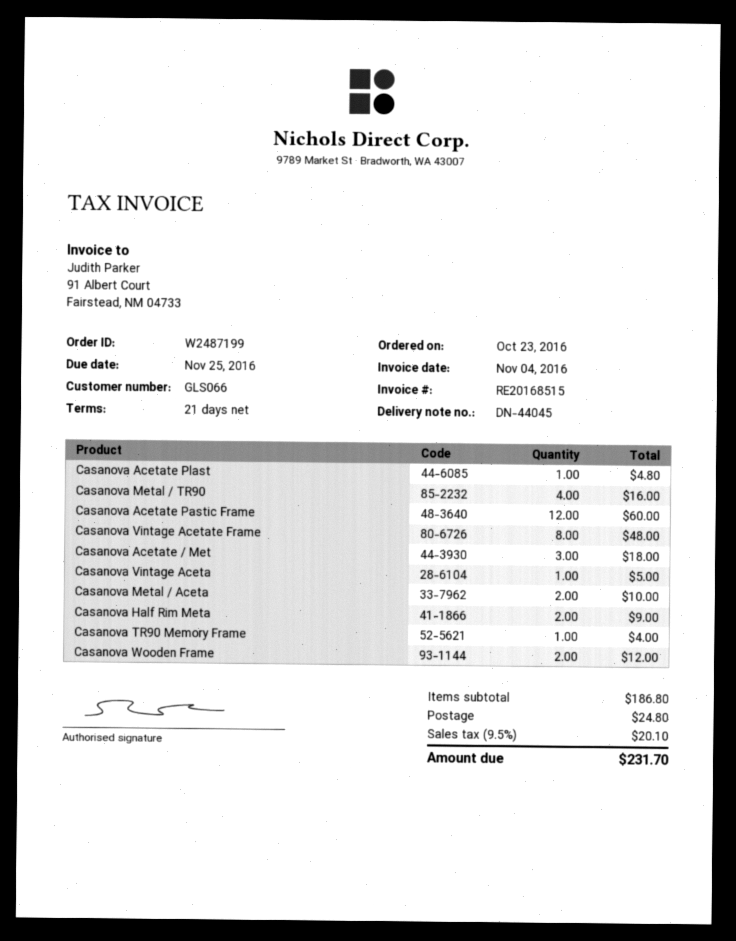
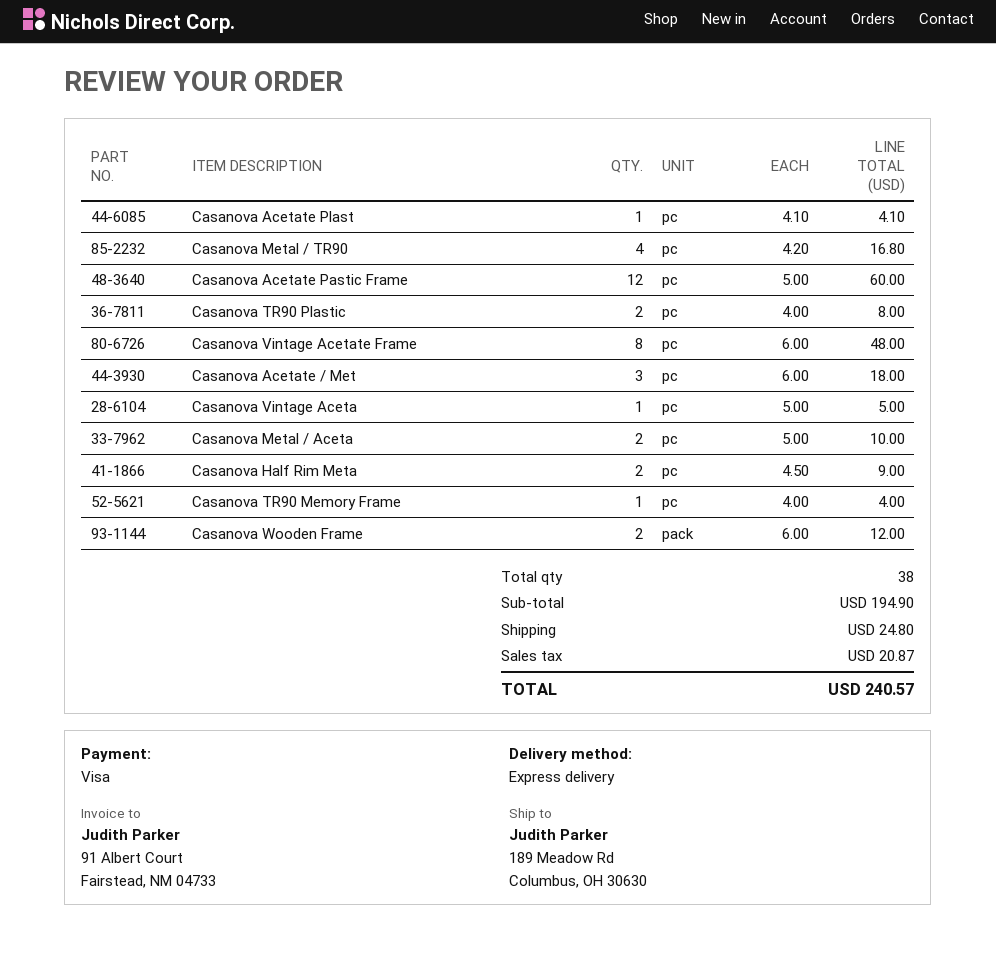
Casanova Acetate Plast: 1 for 4.80 -> 1 for 4.10
Casanova Metal / TR90: 4 for 16.00 -> 4 for 16.80
Casanova TR90 Plastic: none -> 2 for 8.00
subtotal: 186.80 -> 194.90
tax: 20.10 -> 20.87
total: 231.70 -> 240.57

